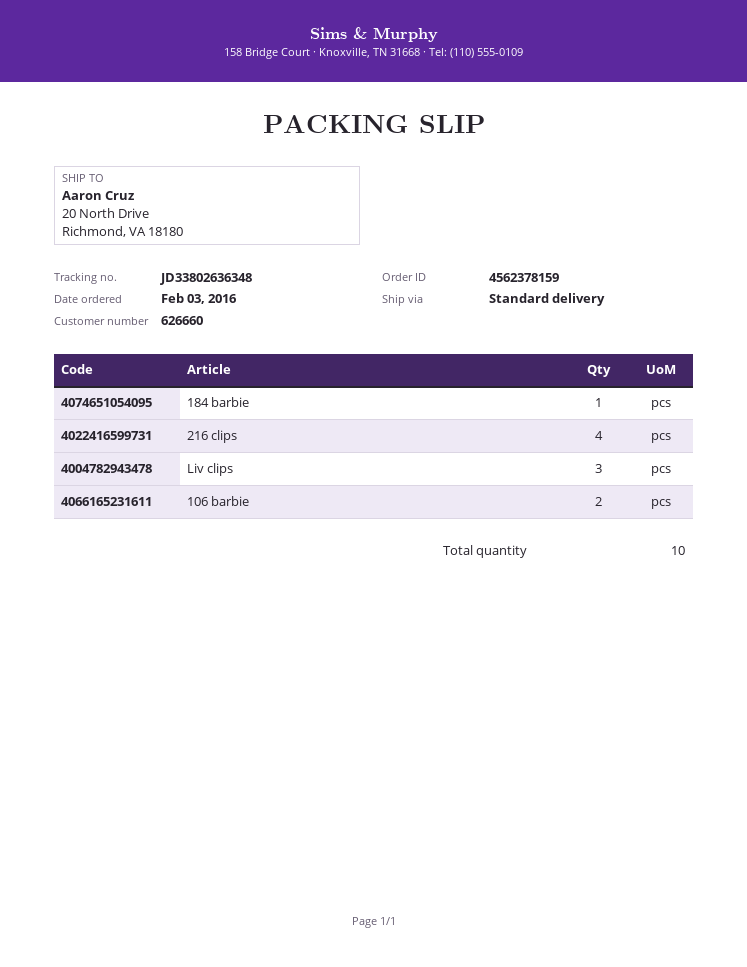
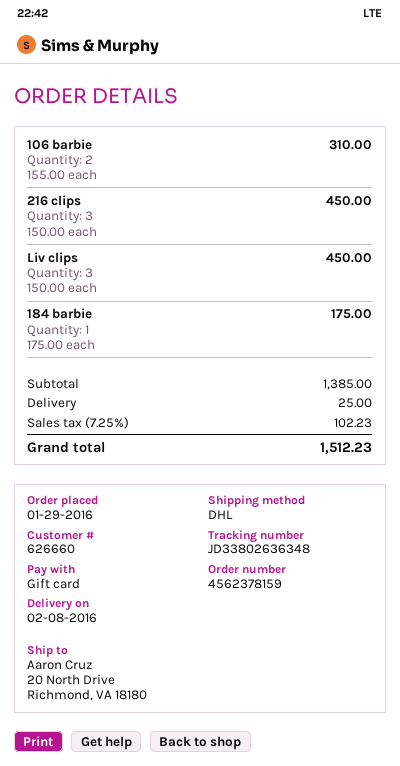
order date: 2016-02-03 -> 2016-01-29
shipping method: standard -> DHL
216 clips: 4 -> 3

